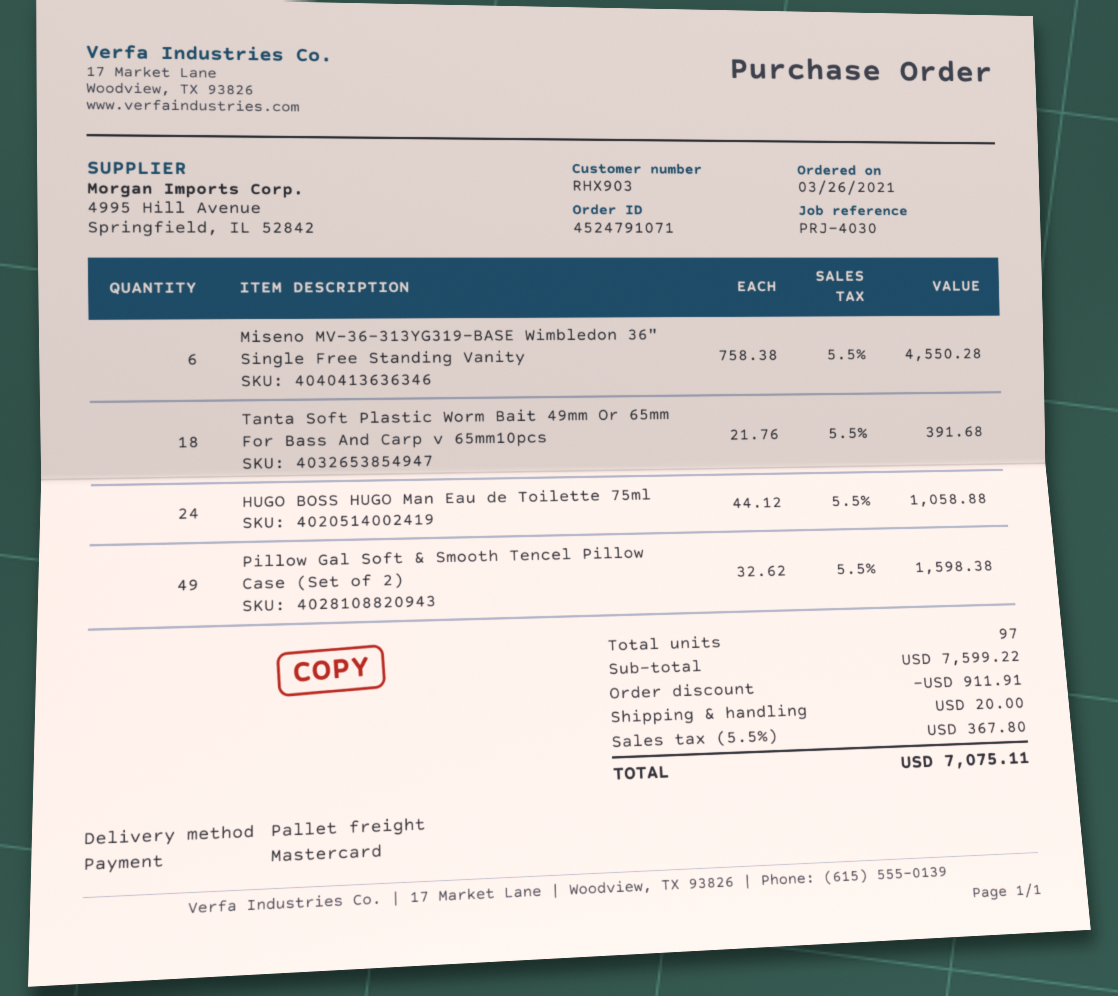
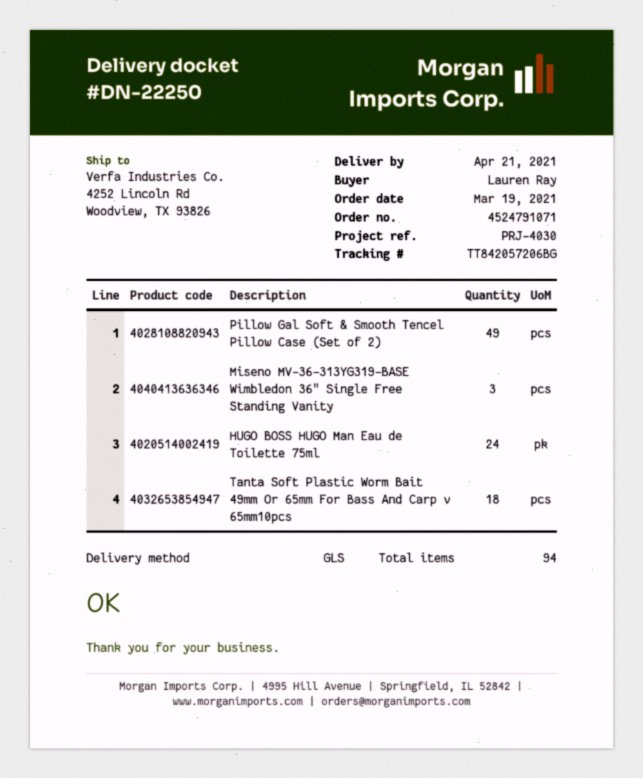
order date: 2021-03-26 -> 2021-03-19
shipping method: pallet freight -> GLS
Miseno MV-36-313YG319-BASE Wimbledon 36" Single Free Standing Vanity: 6 -> 3
total quantity: 97 -> 94

